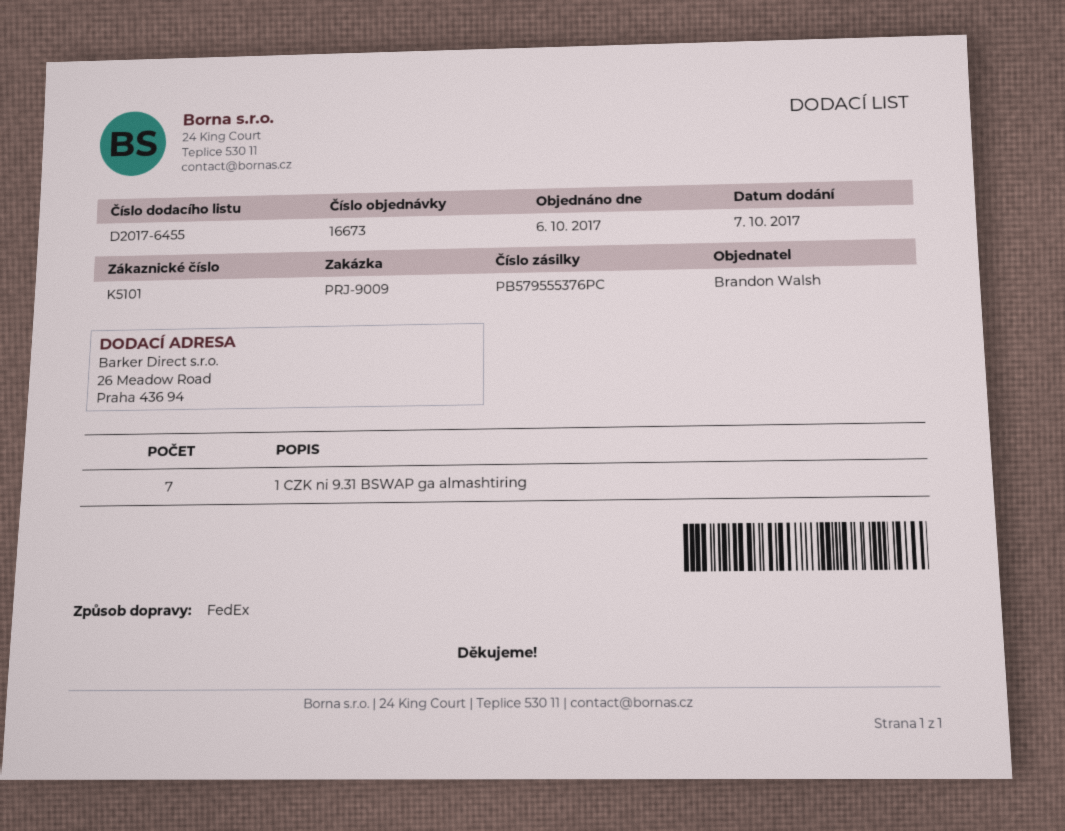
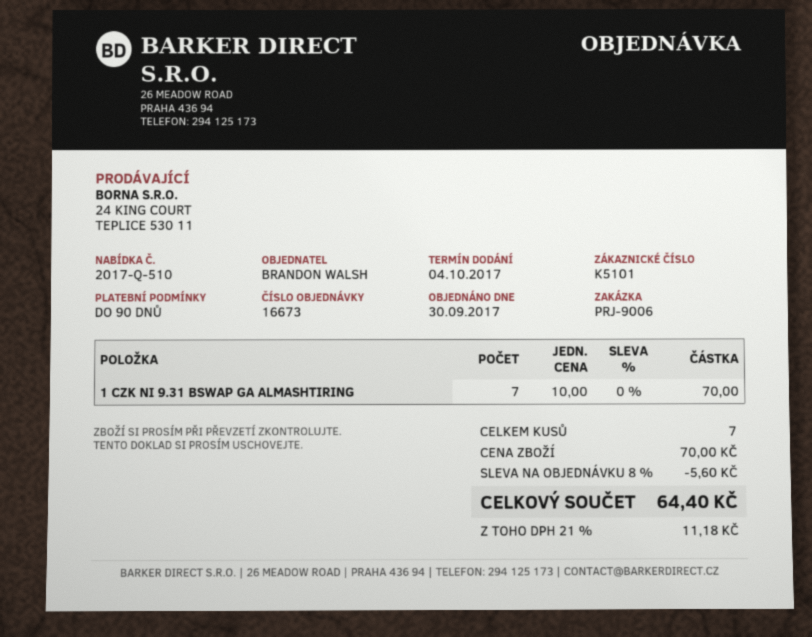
order date: 2017-10-06 -> 2017-09-30
delivery date: 2017-10-07 -> 2017-10-04
reference: PRJ-9009 -> PRJ-9006

